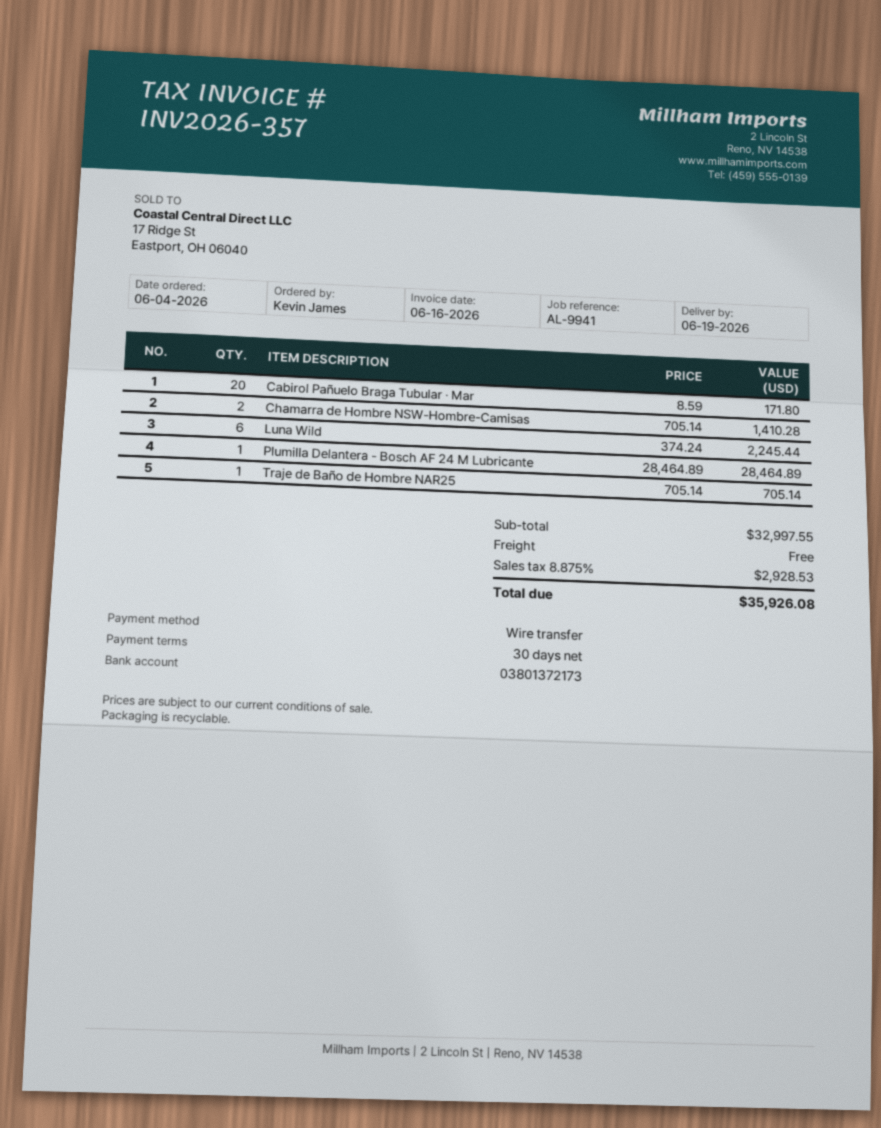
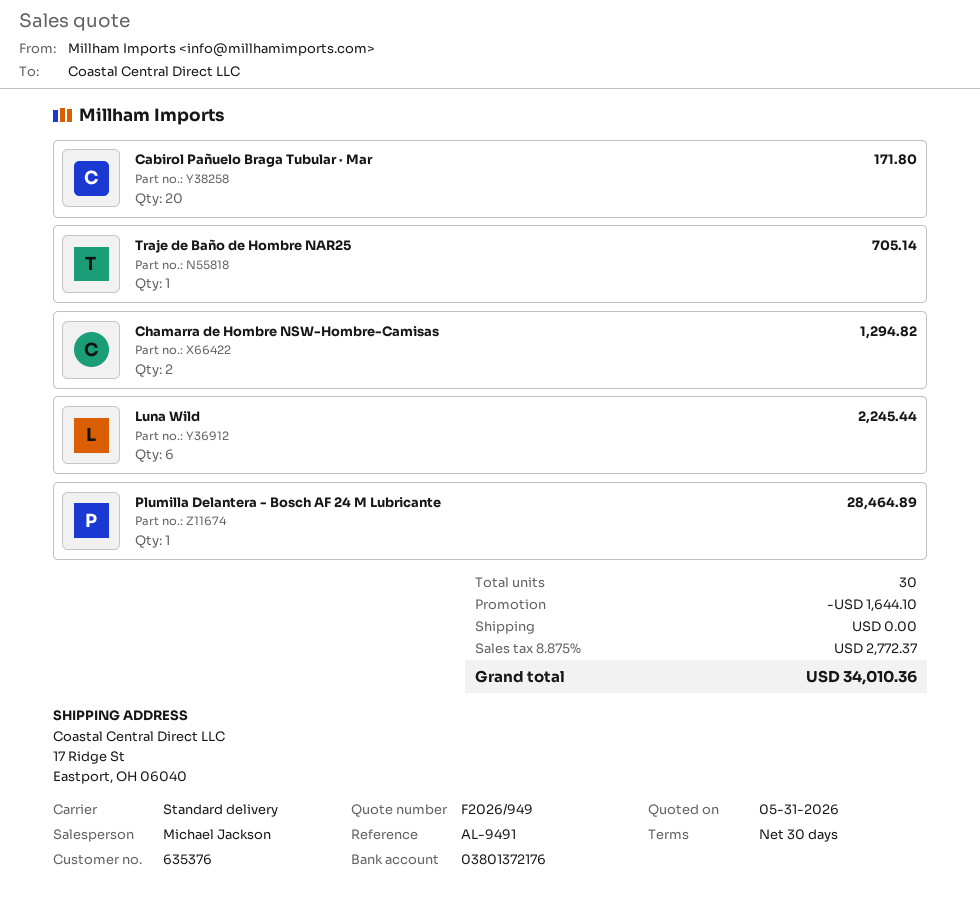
reference: AL-9941 -> AL-9491
bank account: 03801372173 -> 03801372176
Chamarra de Hombre NSW-Hombre-Camisas: 2 for 1410.28 -> 2 for 1294.82
discount: none -> 1644.10
tax: 8.875% = 2928.53 -> 8.875% = 2772.37
total: 35926.08 -> 34010.36

